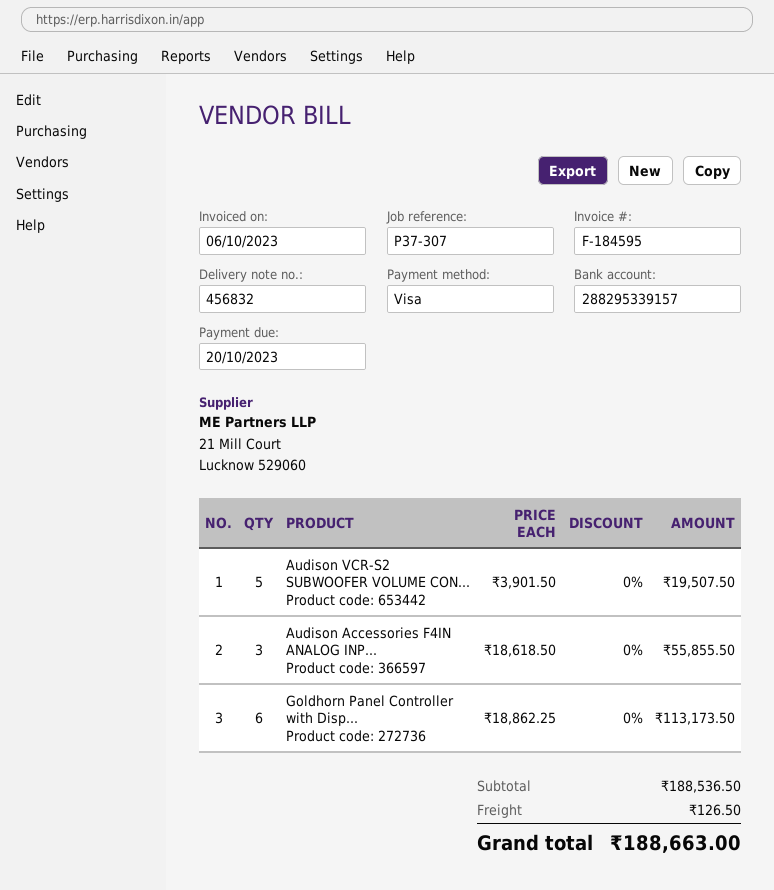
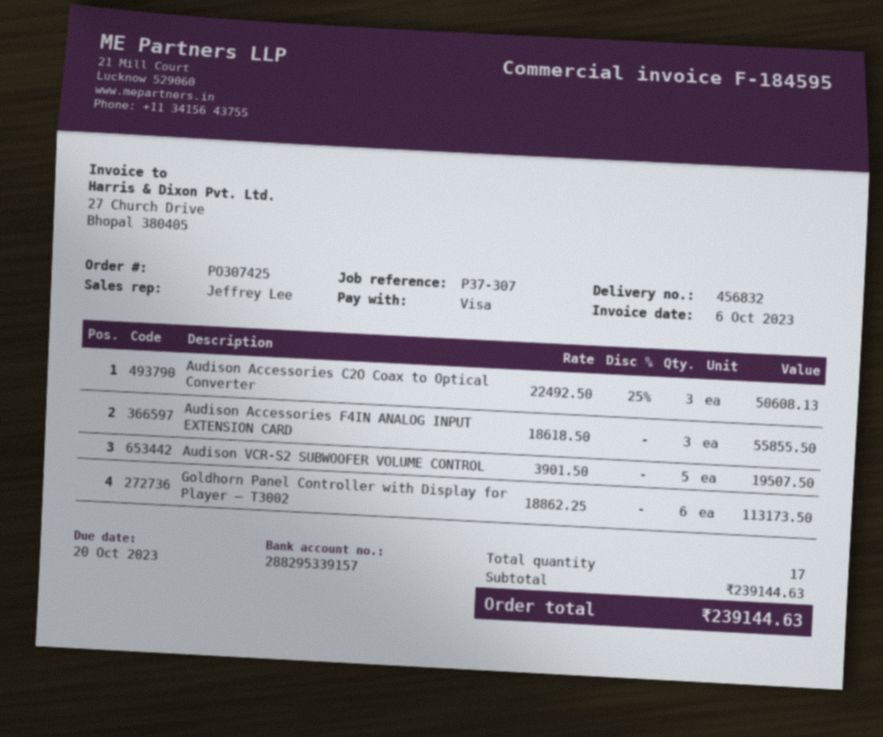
Audison Accessories C2O Coax to Optical Converter: none -> 3 x 22492.50 - 25% = 50608.13
subtotal: 188536.50 -> 239144.63
shipping: 126.50 -> none
total: 188663.00 -> 239144.63

